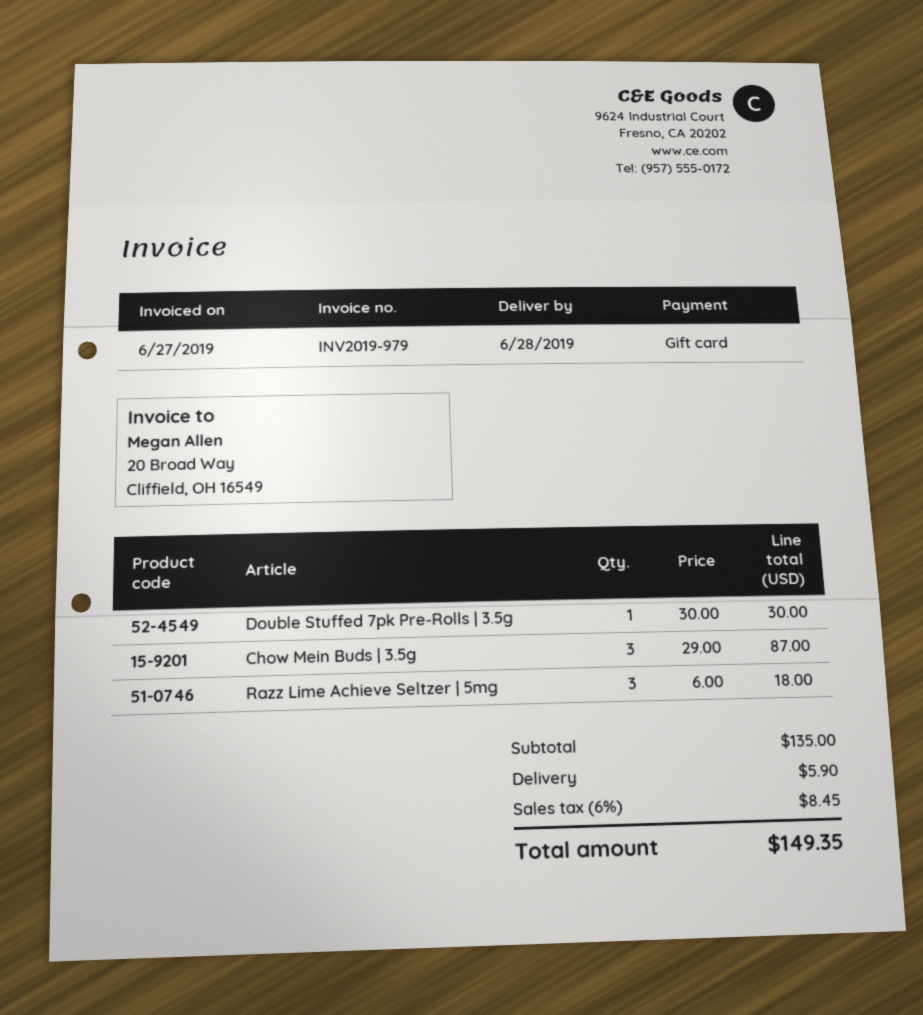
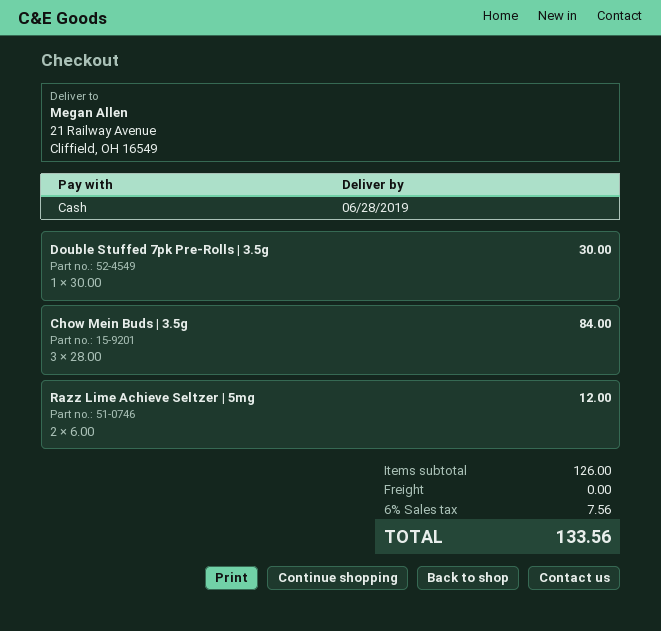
payment method: gift card -> cash
Chow Mein Buds | 3.5g: 3 x 29.00 = 87.00 -> 3 x 28.00 = 84.00
Razz Lime Achieve Seltzer | 5mg: 3 x 6.00 = 18.00 -> 2 x 6.00 = 12.00
subtotal: 135.00 -> 126.00
shipping: 5.90 -> 0.00
tax: 6% = 8.45 -> 6% = 7.56
total: 149.35 -> 133.56

